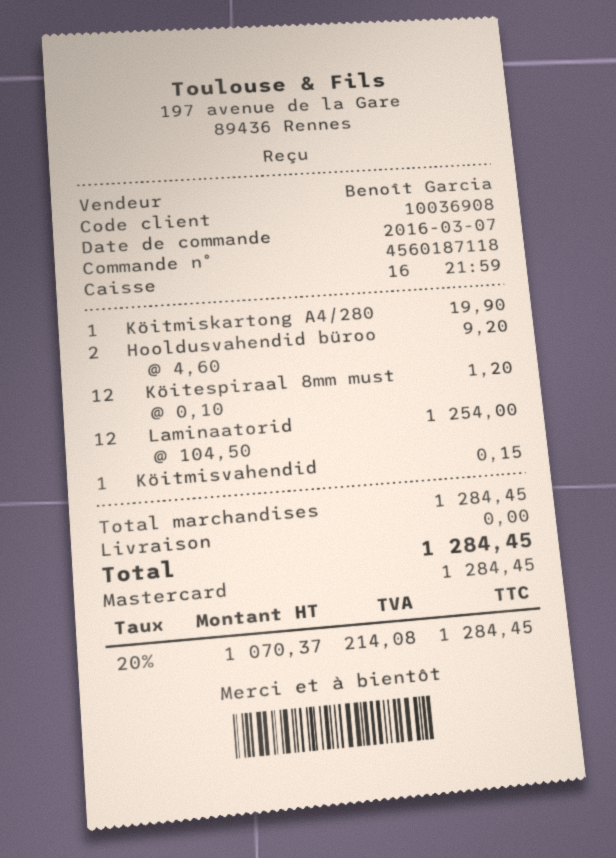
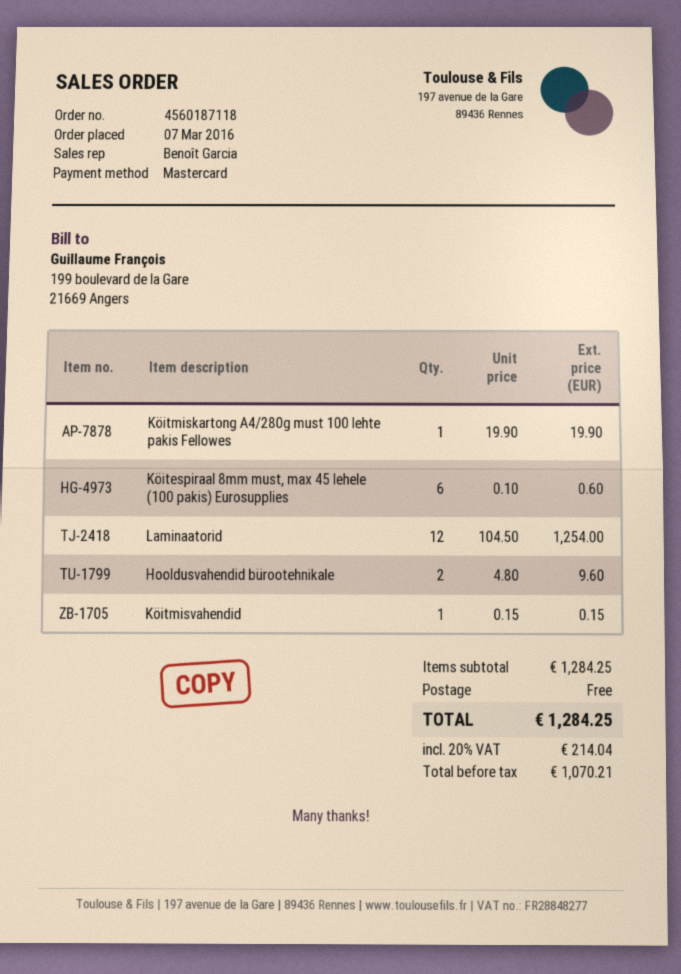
Hooldusvahendid büroo: 2 x 4.60 = 9.20 -> 2 x 4.80 = 9.60
Köitespiraal 8mm must: 12 x 0.10 = 1.20 -> 6 x 0.10 = 0.60
subtotal: 1284.45 -> 1284.25
net: 1070.37 -> 1070.21
tax: 20% = 214.08 -> 20% = 214.04
total: 1284.45 -> 1284.25

